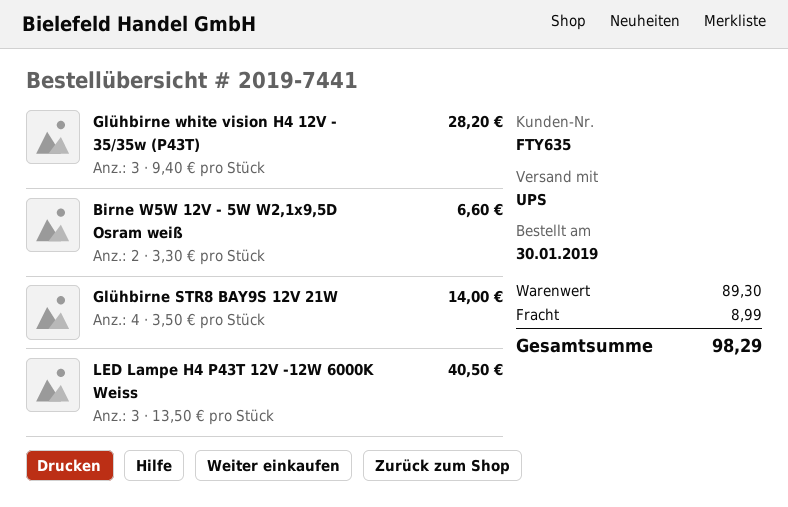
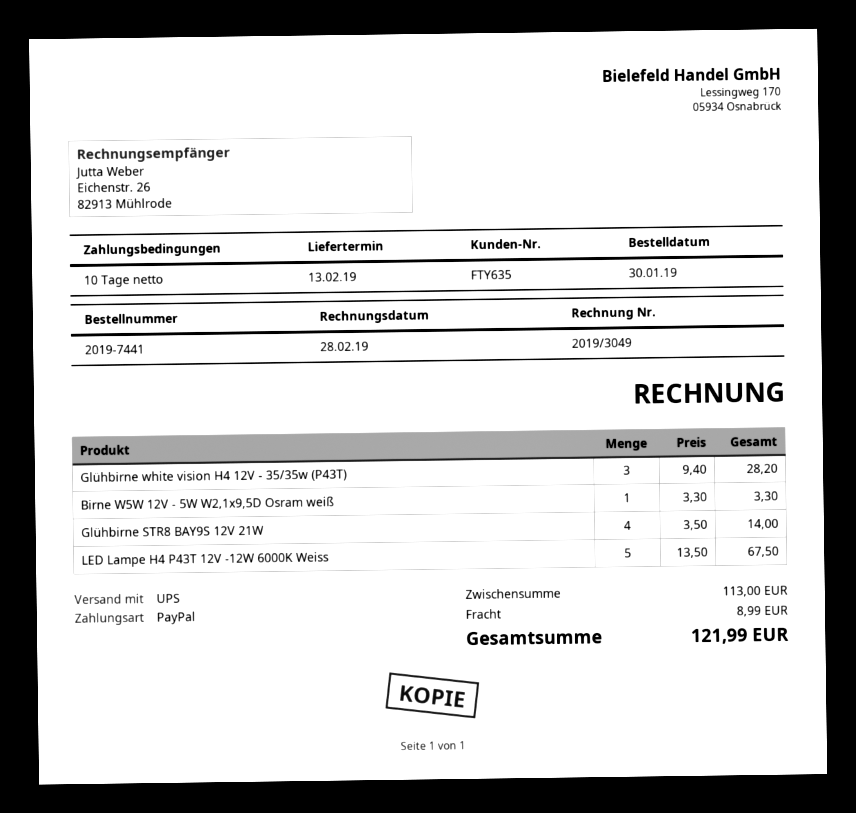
Birne W5W 12V - 5W W2,1x9,5D Osram weiß: 2 x 3.30 = 6.60 -> 1 x 3.30 = 3.30
LED Lampe H4 P43T 12V -12W 6000K Weiss: 3 x 13.50 = 40.50 -> 5 x 13.50 = 67.50
subtotal: 89.30 -> 113.00
total: 98.29 -> 121.99

